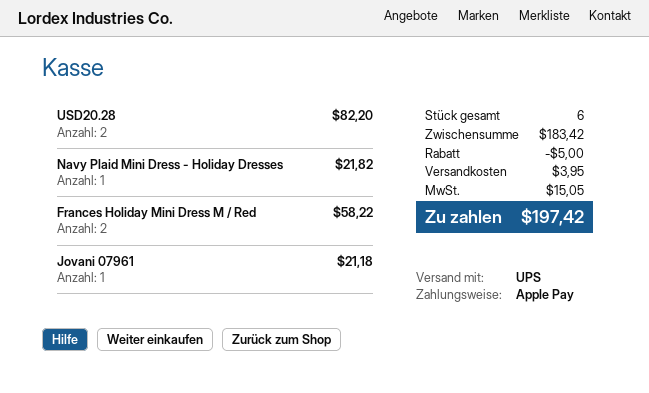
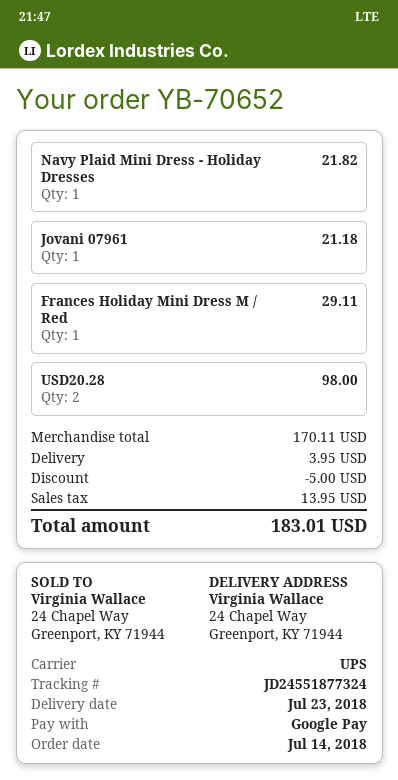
payment method: Apple Pay -> Google Pay
USD20.28: 2 for 82.20 -> 2 for 98.00
Frances Holiday Mini Dress M / Red: 2 for 58.22 -> 1 for 29.11
subtotal: 183.42 -> 170.11
tax: 15.05 -> 13.95
total: 197.42 -> 183.01

